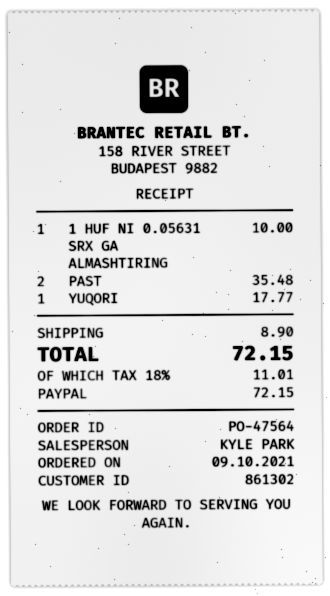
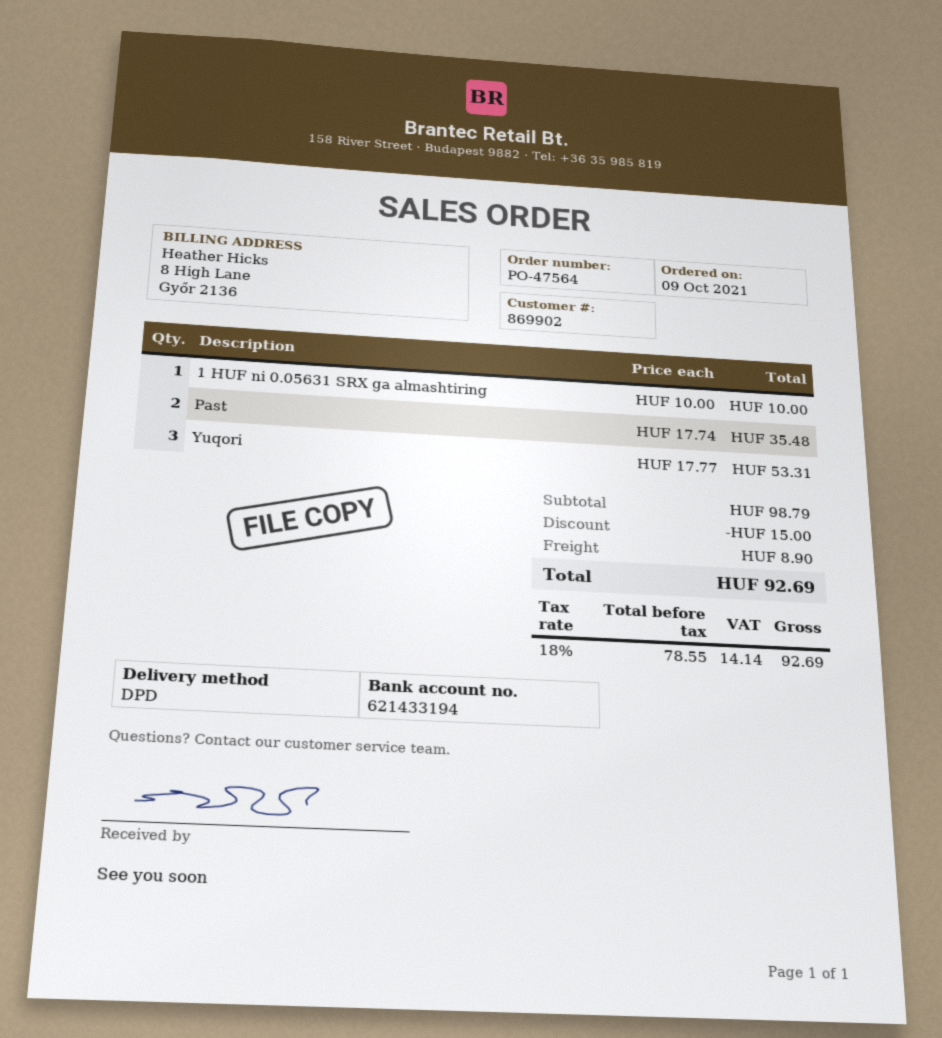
customer number: 861302 -> 869902
YUQORI: 1 for 17.77 -> 3 for 53.31
discount: none -> 15.00
tax: 18% = 11.01 -> 18% = 14.14
total: 72.15 -> 92.69

